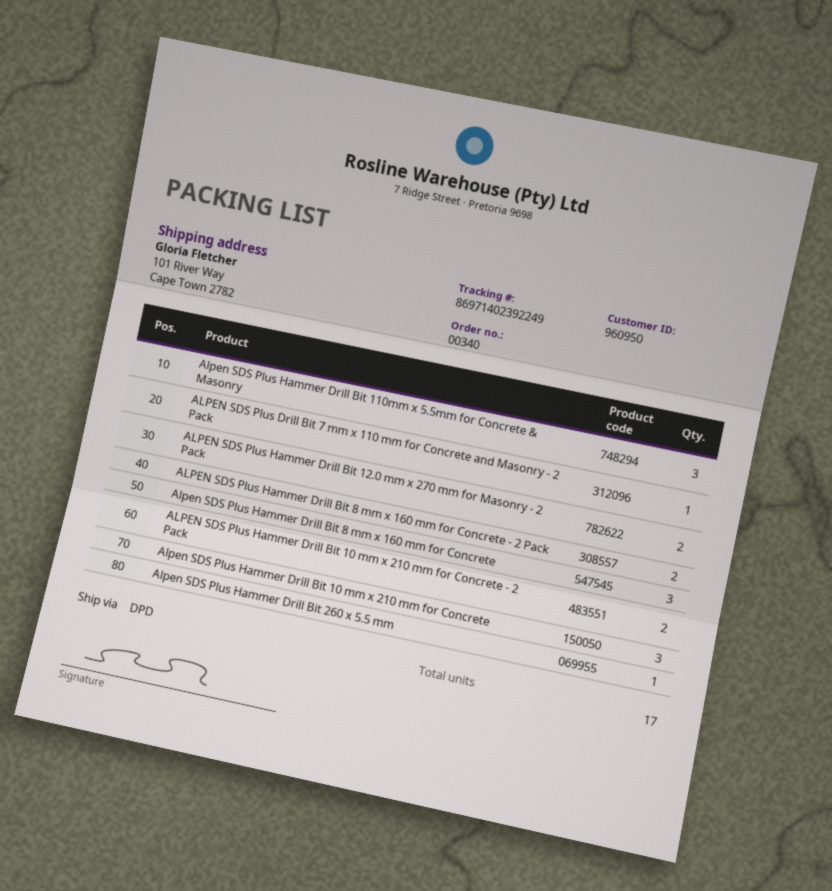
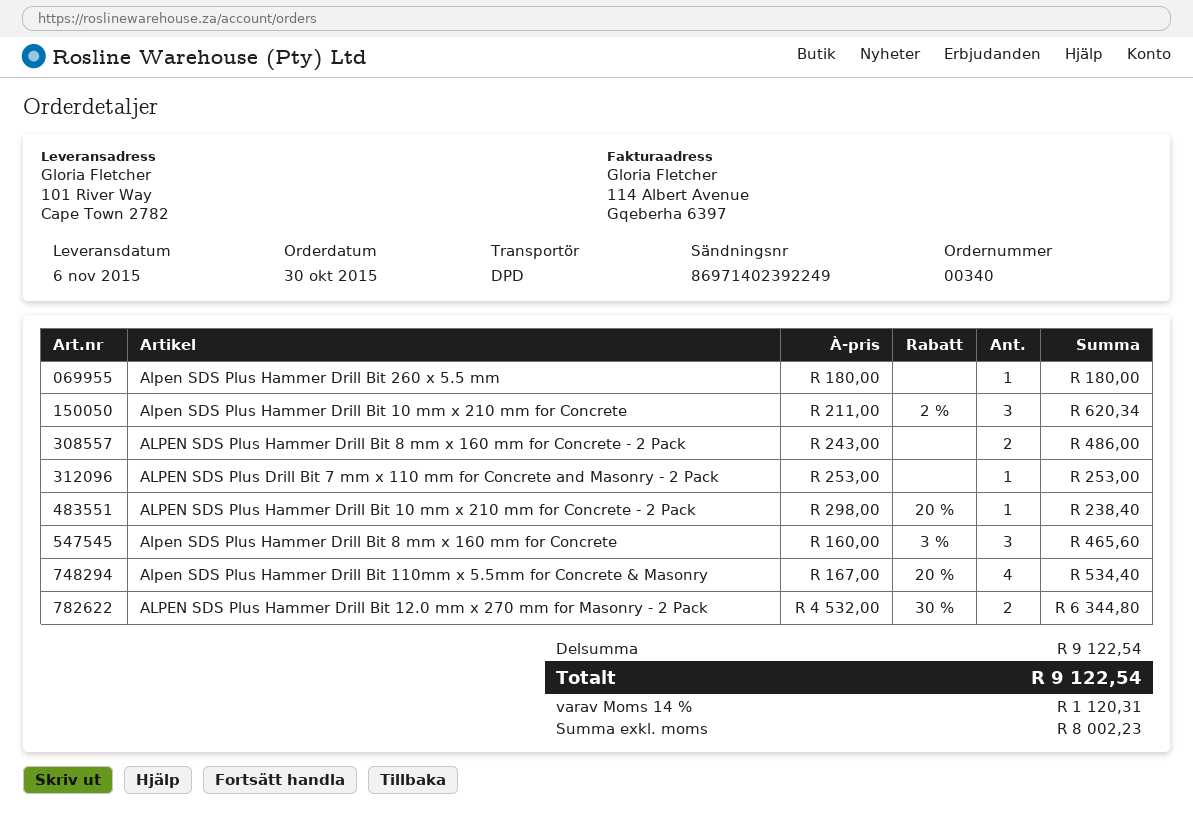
Alpen SDS Plus Hammer Drill Bit 110mm x 5.5mm for Concrete & Masonry: 3 -> 4
ALPEN SDS Plus Hammer Drill Bit 10 mm x 210 mm for Concrete - 2 Pack: 2 -> 1

